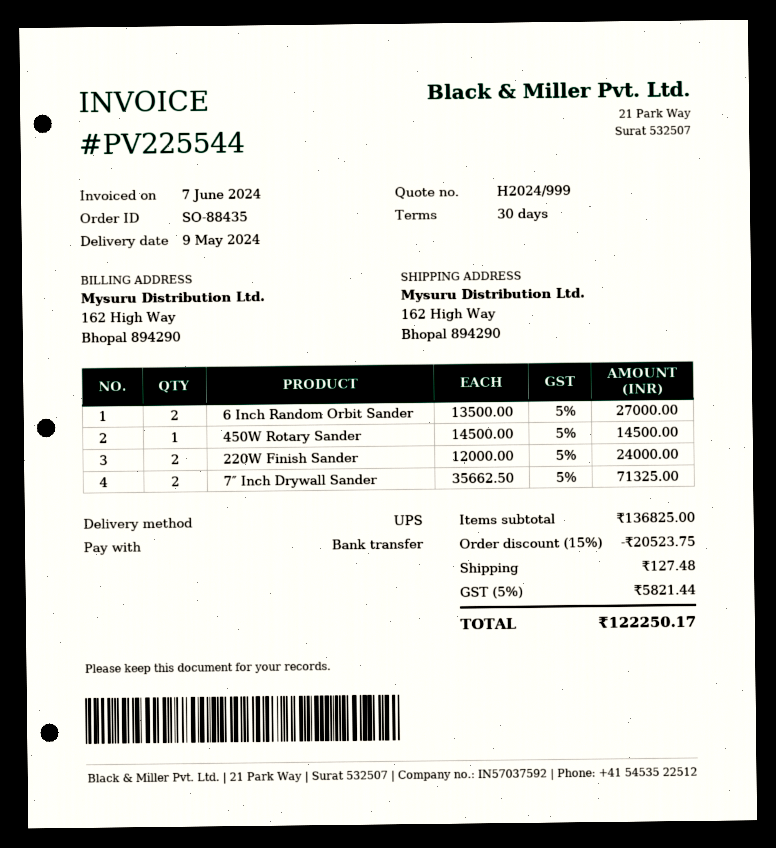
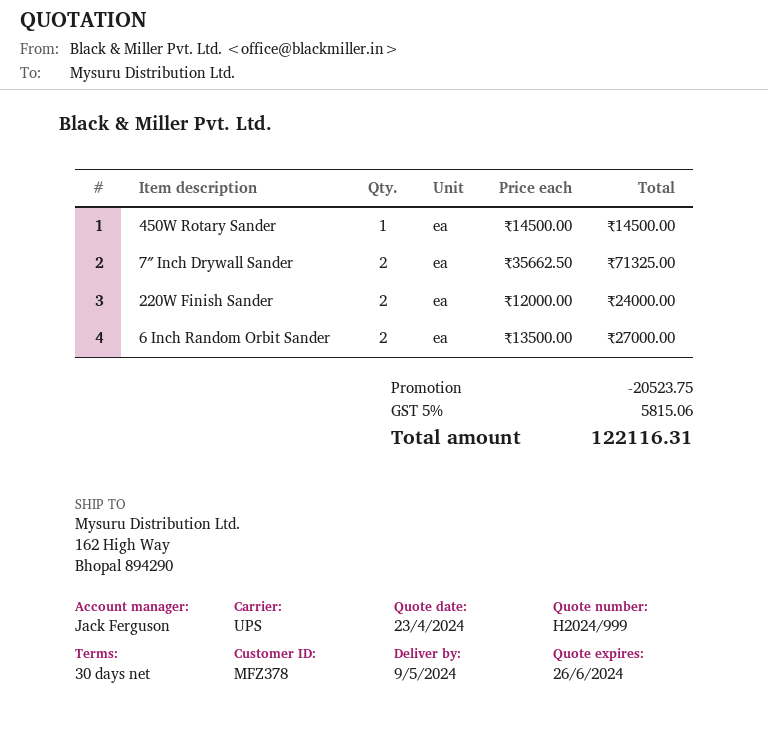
shipping: 127.48 -> none
tax: 5% = 5821.44 -> 5% = 5815.06
total: 122250.17 -> 122116.31

